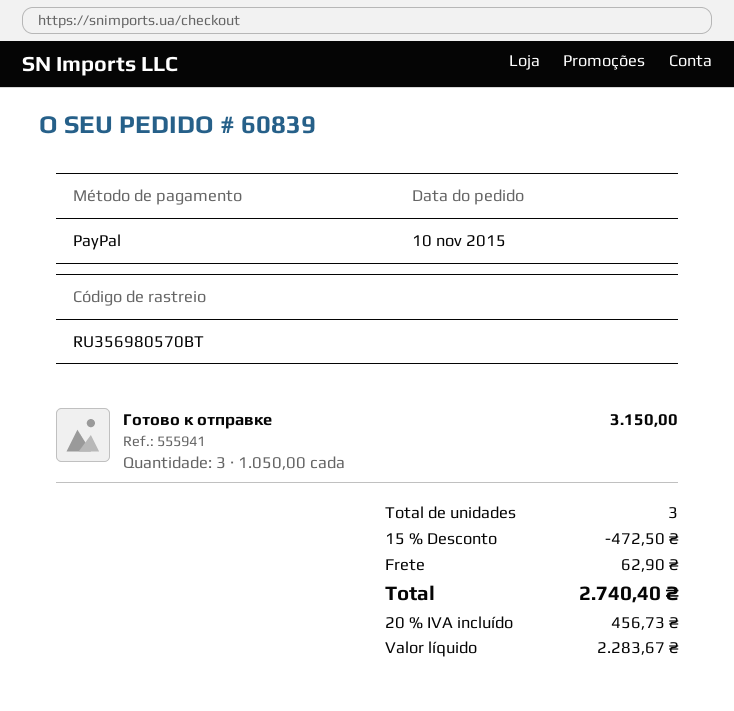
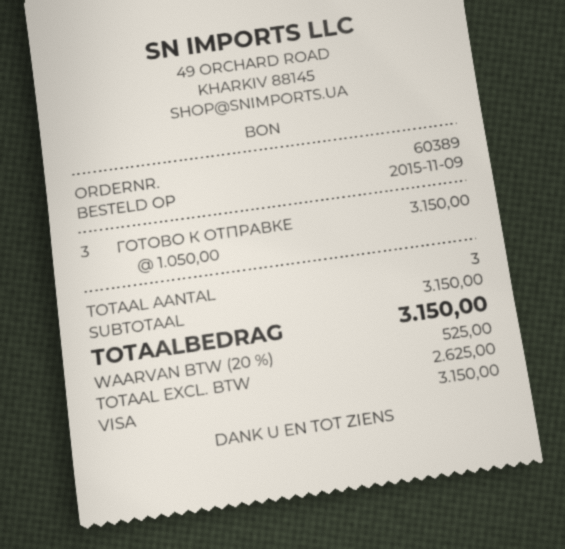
order number: 60839 -> 60389
order date: 2015-11-10 -> 2015-11-09
payment method: PayPal -> Visa
discount: 15% = 472.50 -> none
shipping: 62.90 -> none
net: 2283.67 -> 2625.00
tax: 20% = 456.73 -> 20% = 525.00
total: 2740.40 -> 3150.00

